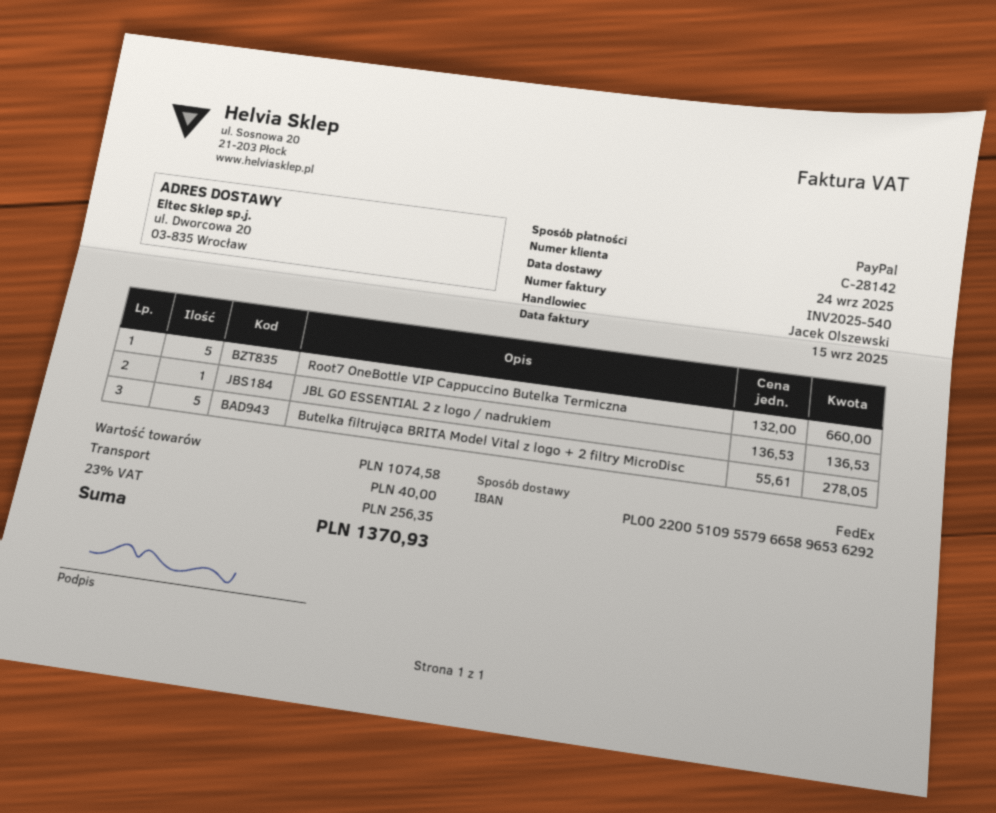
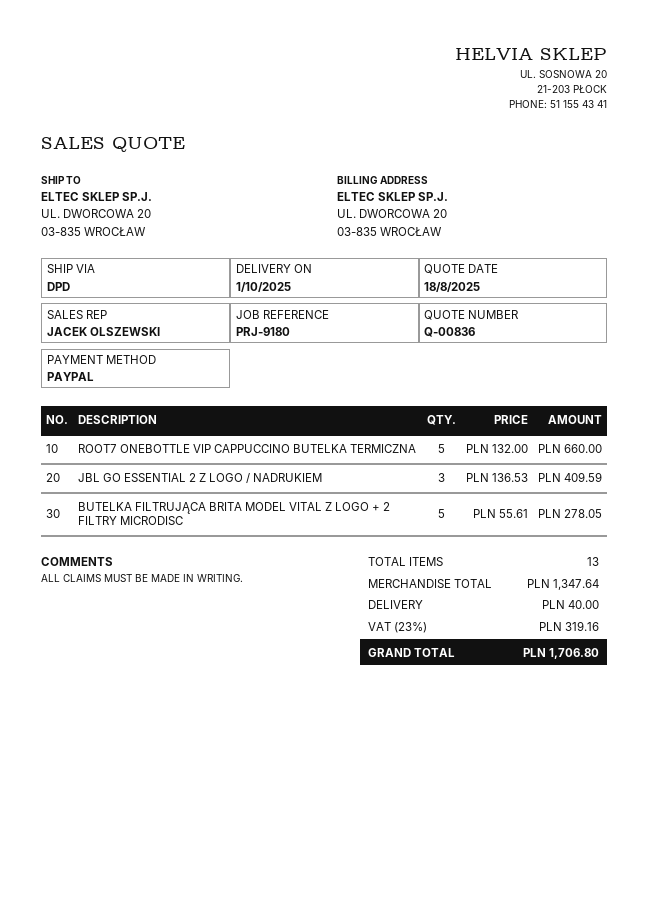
delivery date: 2025-09-24 -> 2025-10-01
shipping method: FedEx -> DPD
JBL GO ESSENTIAL 2 z logo / nadrukiem: 1 x 136.53 = 136.53 -> 3 x 136.53 = 409.59
subtotal: 1074.58 -> 1347.64
tax: 23% = 256.35 -> 23% = 319.16
total: 1370.93 -> 1706.80

